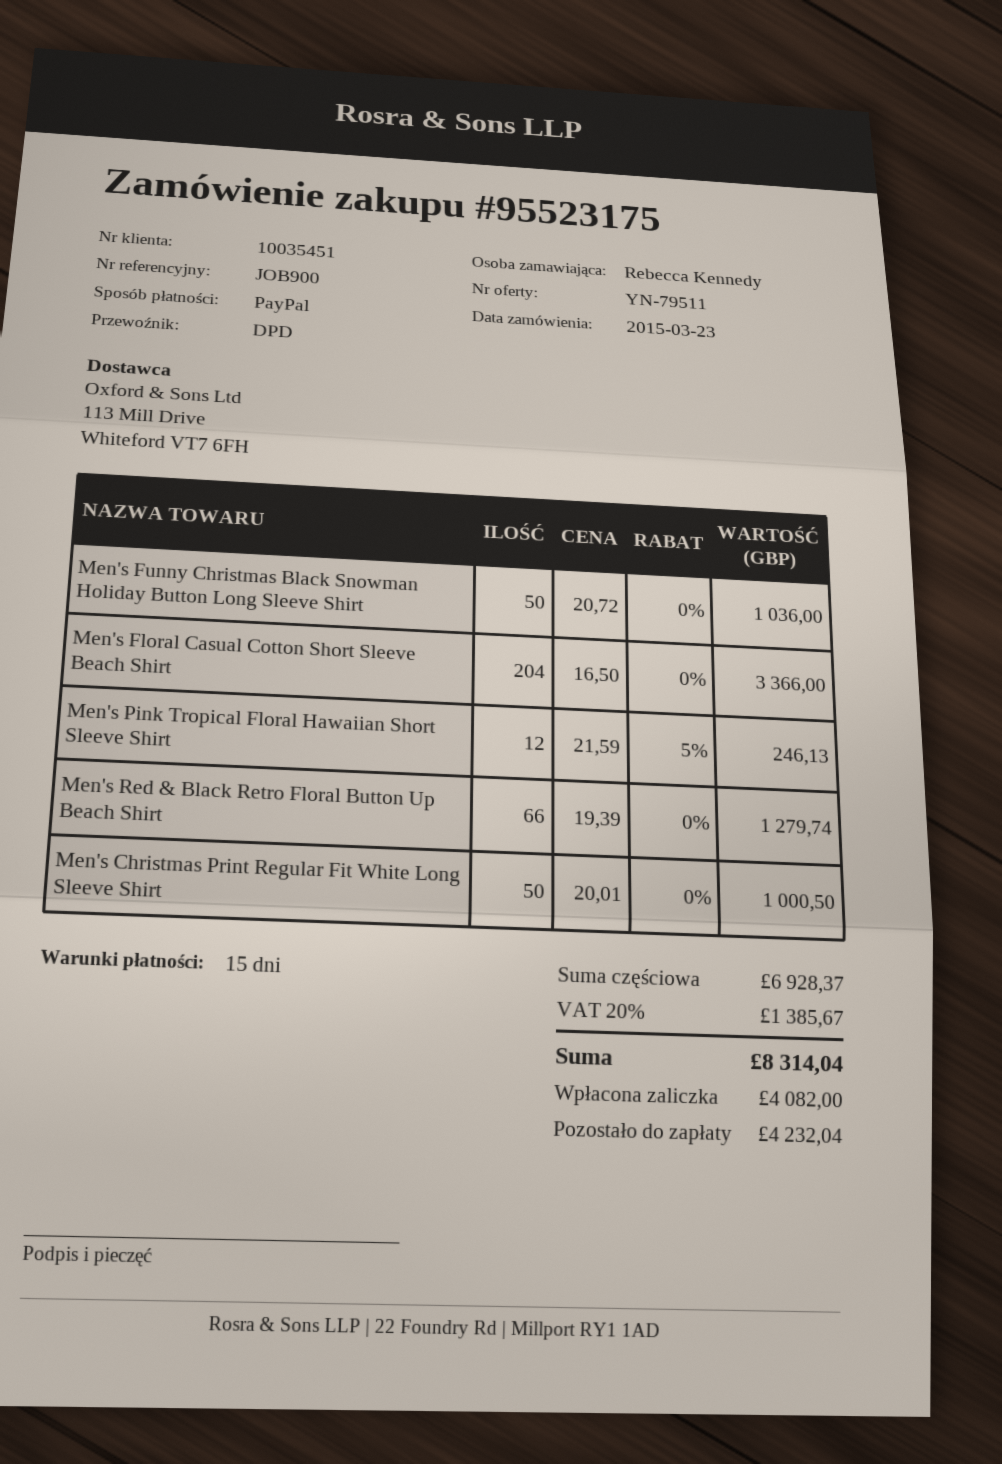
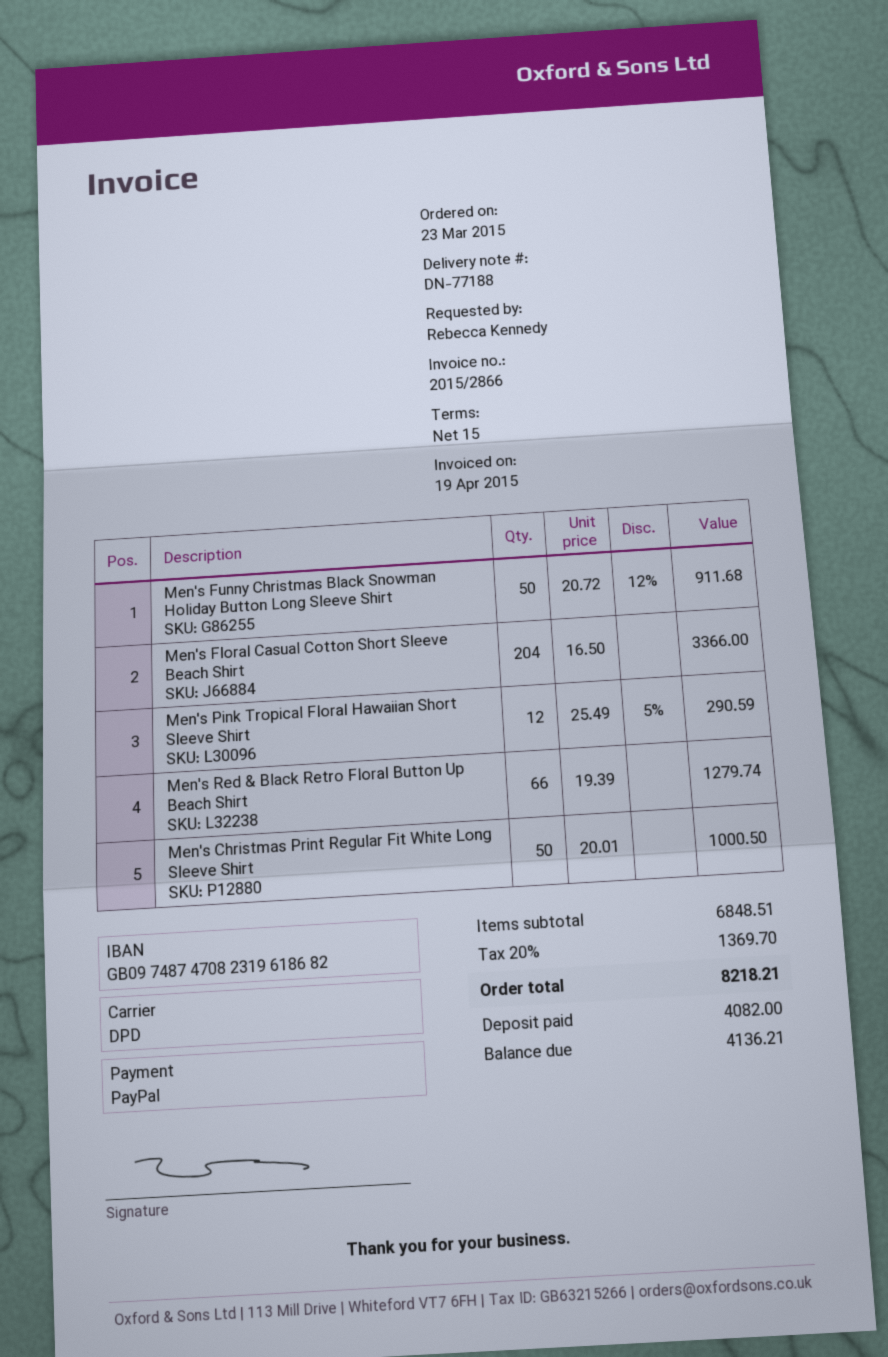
Men's Funny Christmas Black Snowman Holiday Button Long Sleeve Shirt: 50 x 20.72 = 1036.00 -> 50 x 20.72 - 12% = 911.68
Men's Pink Tropical Floral Hawaiian Short Sleeve Shirt: 12 x 21.59 - 5% = 246.13 -> 12 x 25.49 - 5% = 290.59
subtotal: 6928.37 -> 6848.51
tax: 20% = 1385.67 -> 20% = 1369.70
total: 8314.04 -> 8218.21
balance: 4232.04 -> 4136.21

